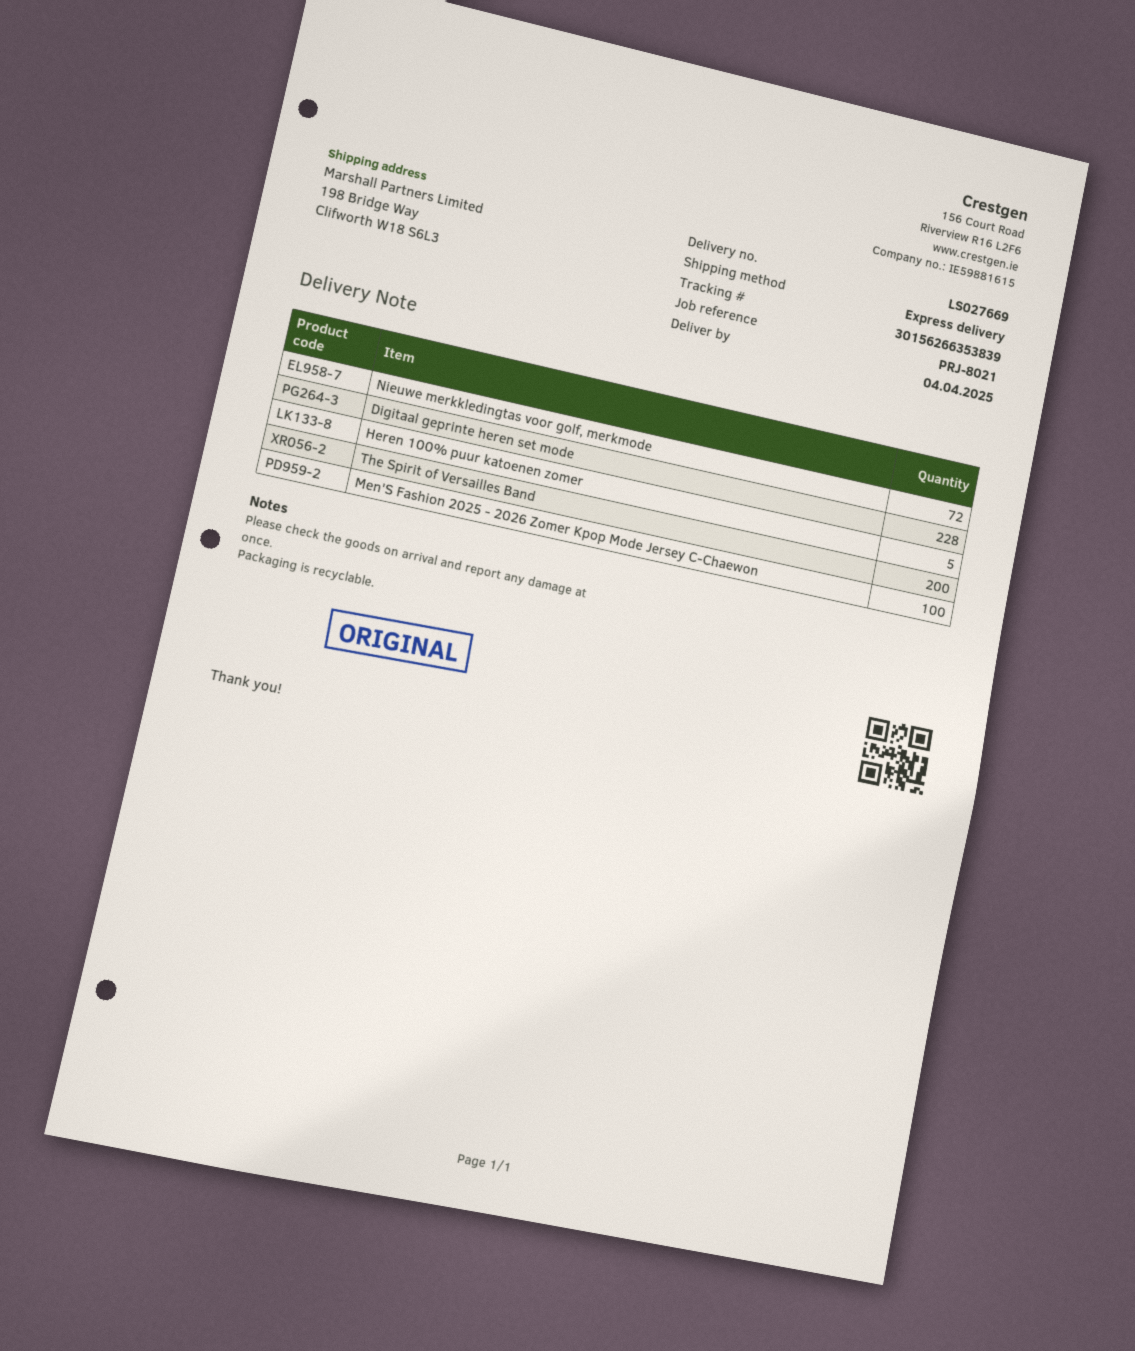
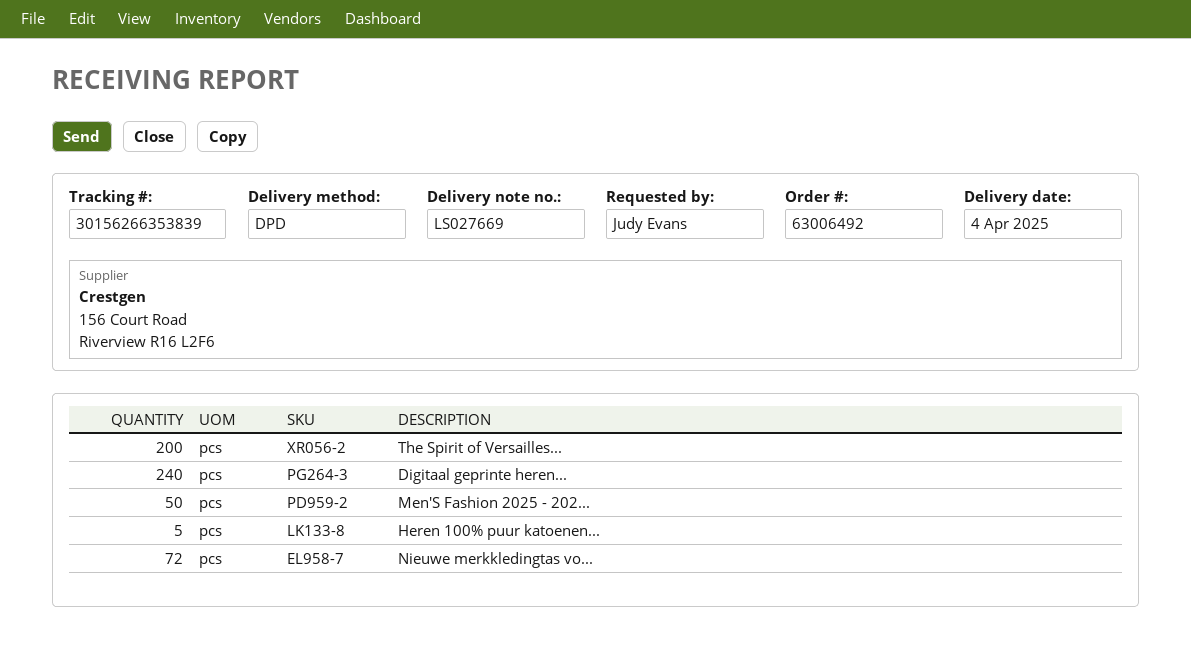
shipping method: express -> DPD
Digitaal geprinte heren set mode: 228 -> 240
Men'S Fashion 2025 - 2026 Zomer Kpop Mode Jersey C-Chaewon: 100 -> 50

